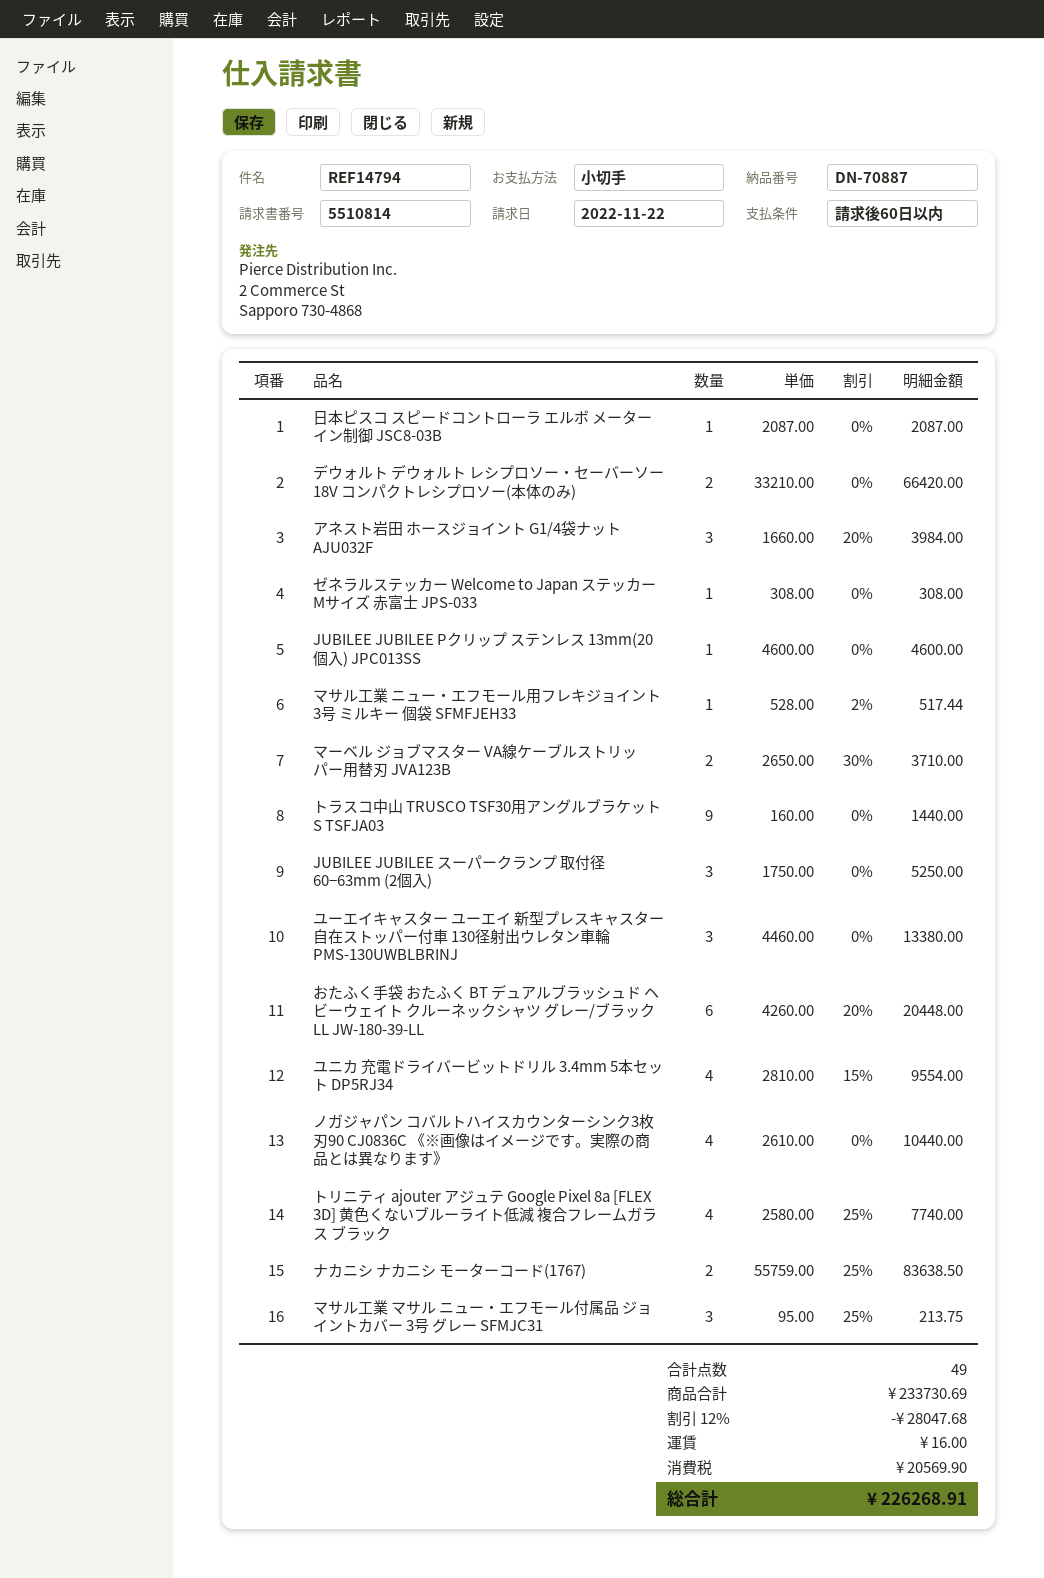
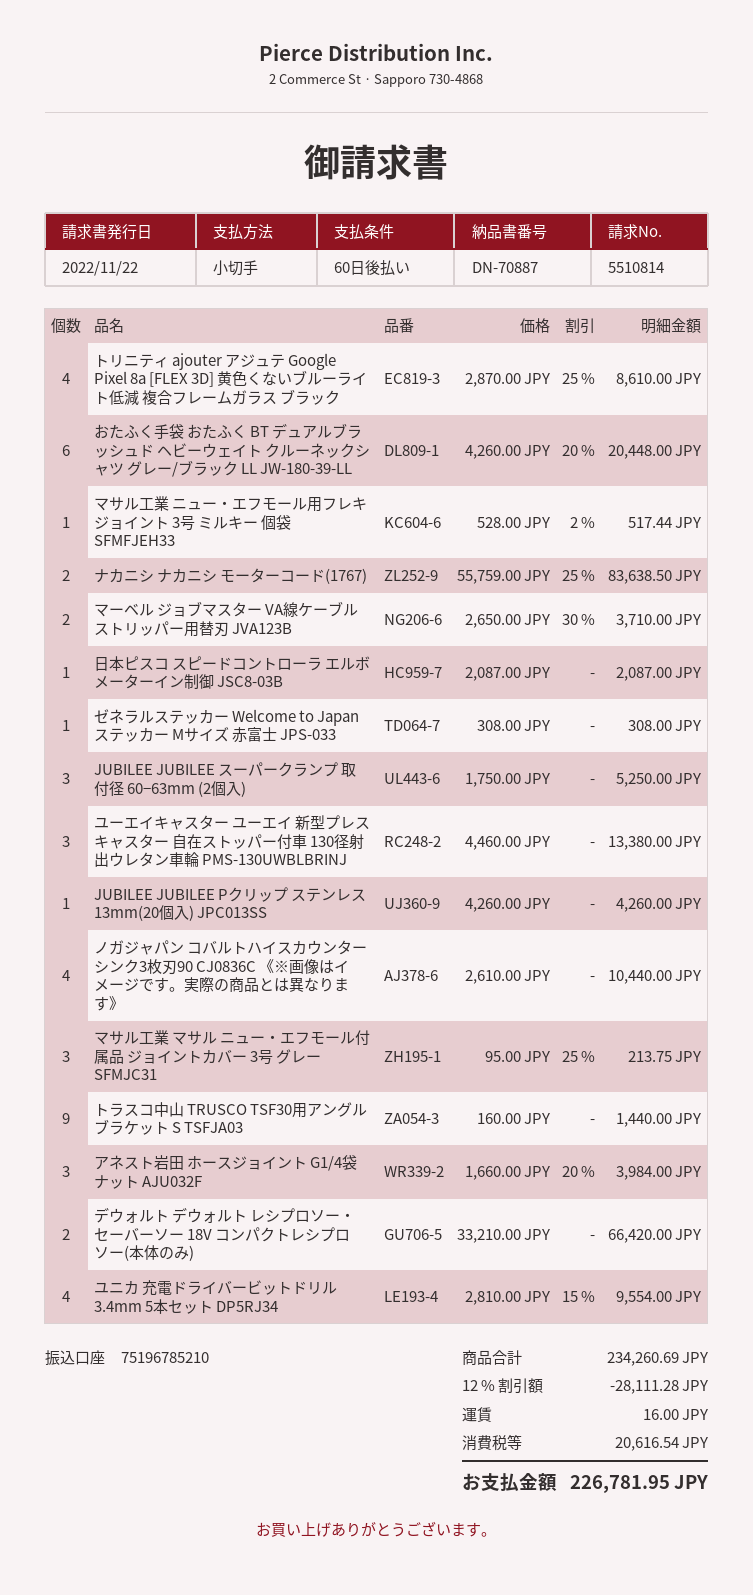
JUBILEE JUBILEE Pクリップ ステンレス 13mm(20個入) JPC013SS: 1 x 4600.00 = 4600.00 -> 1 x 4260.00 = 4260.00
トリニティ ajouter アジュテ Google Pixel 8a [FLEX 3D] 黄色くないブルーライト低減 複合フレームガラス ブラック: 4 x 2580.00 - 25% = 7740.00 -> 4 x 2870.00 - 25% = 8610.00
subtotal: 233730.69 -> 234260.69
discount: 12% = 28047.68 -> 12% = 28111.28
tax: 20569.90 -> 20616.54
total: 226268.91 -> 226781.95

